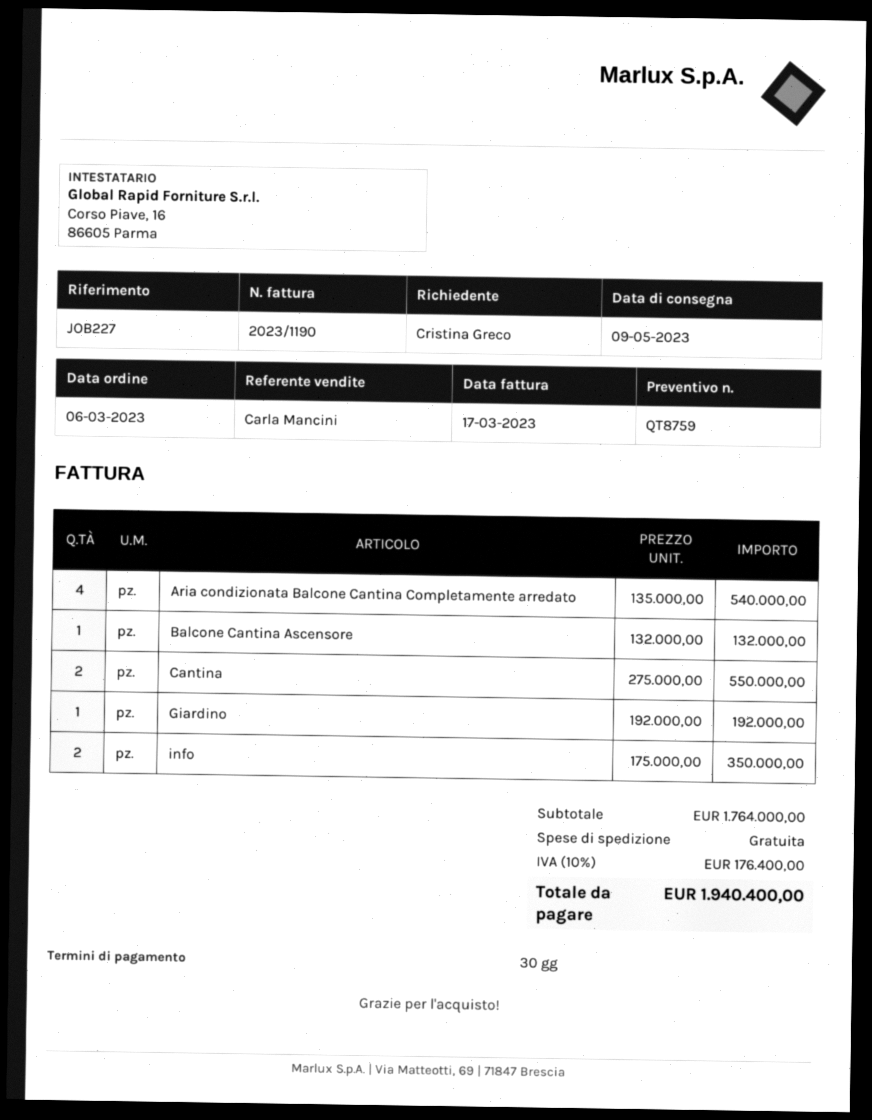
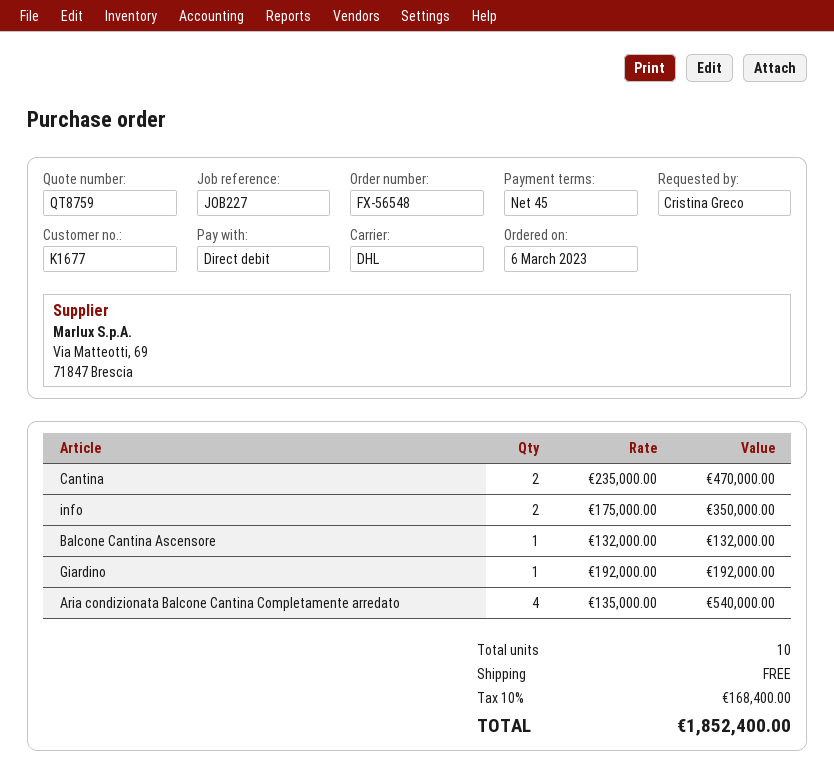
payment terms: 30 days -> 45 days
Cantina: 2 x 275000.00 = 550000.00 -> 2 x 235000.00 = 470000.00
tax: 10% = 176400.00 -> 10% = 168400.00
total: 1940400.00 -> 1852400.00

